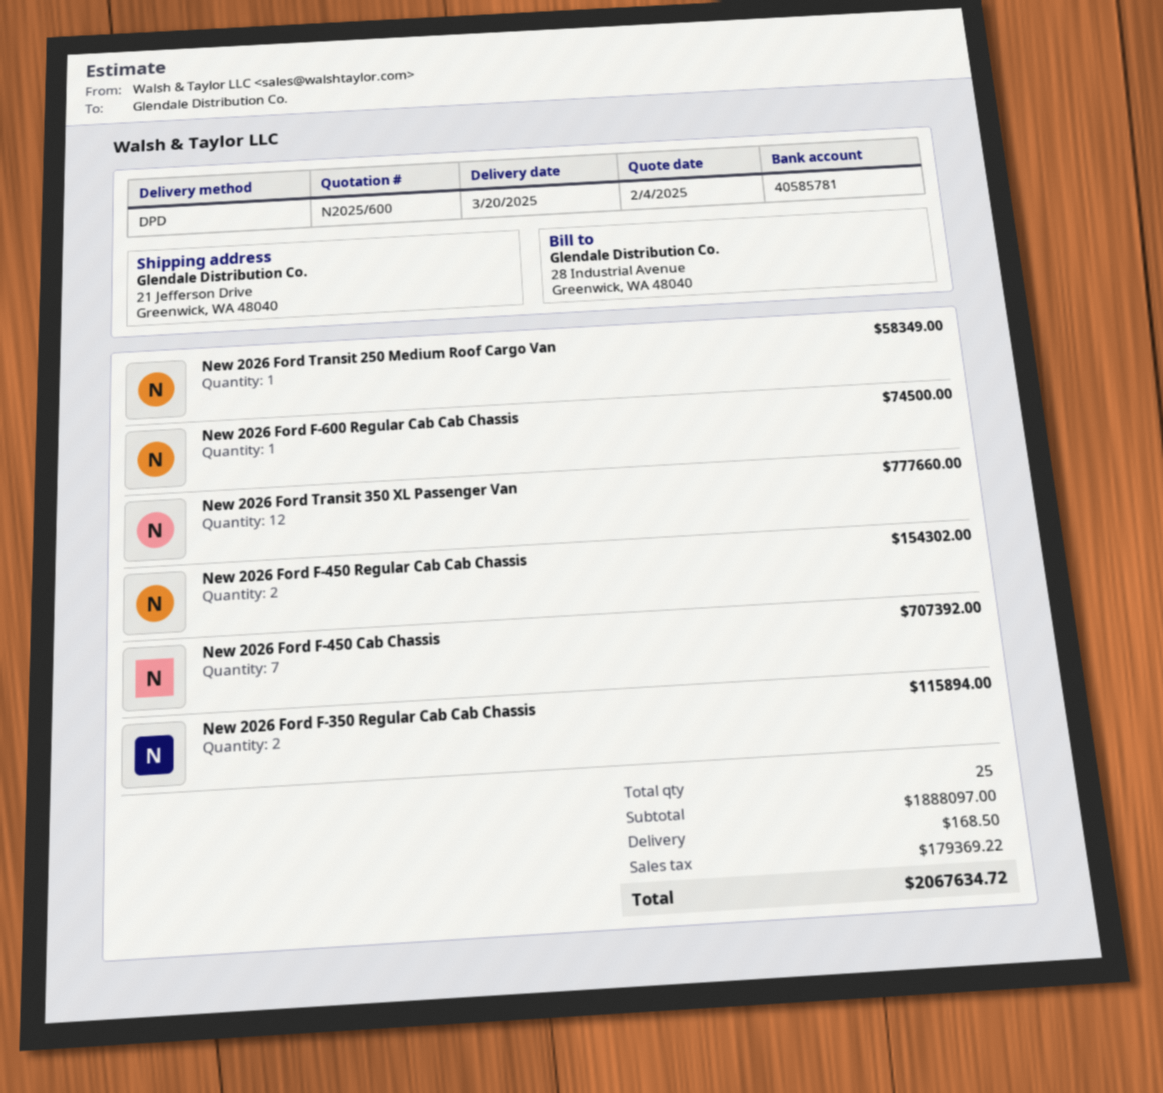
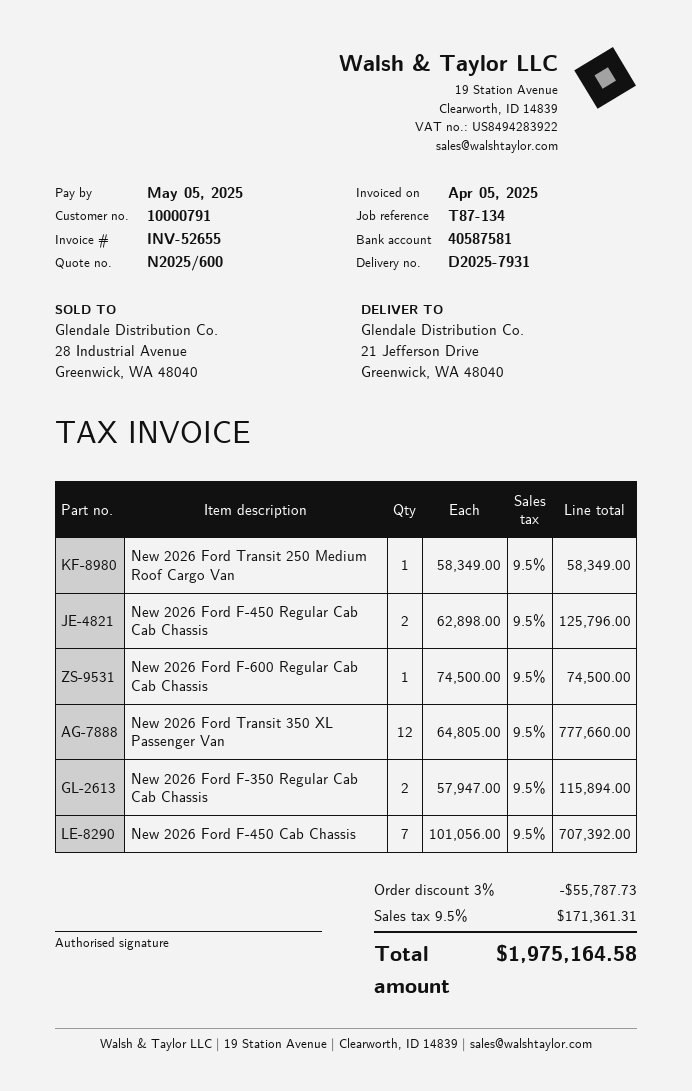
bank account: 40585781 -> 40587581
New 2026 Ford F-450 Regular Cab Cab Chassis: 2 for 154302.00 -> 2 for 125796.00
discount: none -> 3% = 55787.73
shipping: 168.50 -> none
tax: 179369.22 -> 171361.31
total: 2067634.72 -> 1975164.58

